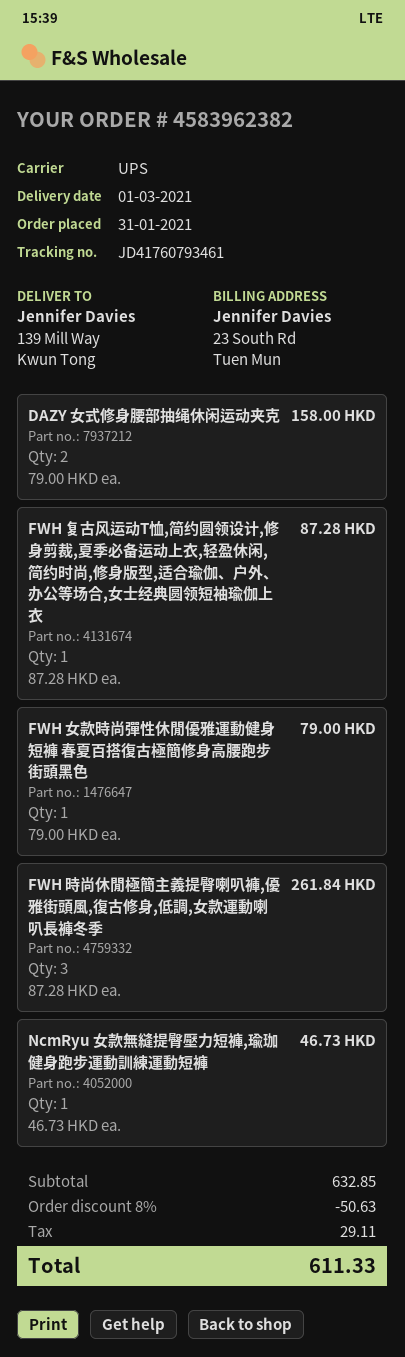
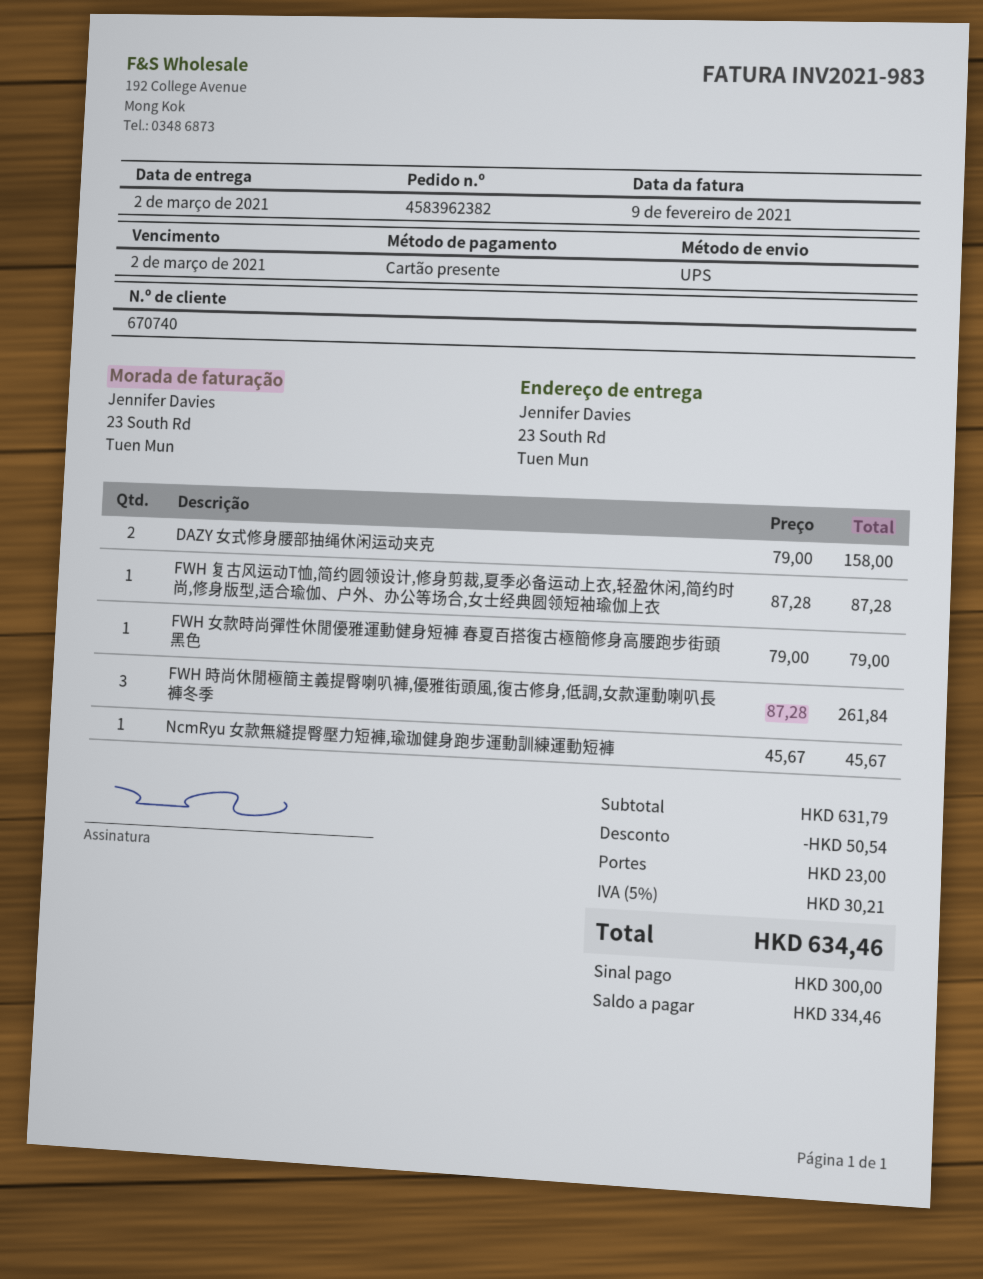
delivery date: 2021-03-01 -> 2021-03-02
ship to: 139 Mill Way, Kwun Tong -> 23 South Rd, Tuen Mun
NcmRyu 女款無縫提臀壓力短褲,瑜珈健身跑步運動訓練運動短褲: 1 x 46.73 = 46.73 -> 1 x 45.67 = 45.67
subtotal: 632.85 -> 631.79
discount: 50.63 -> 50.54
shipping: none -> 23.00
tax: 29.11 -> 30.21
total: 611.33 -> 634.46

